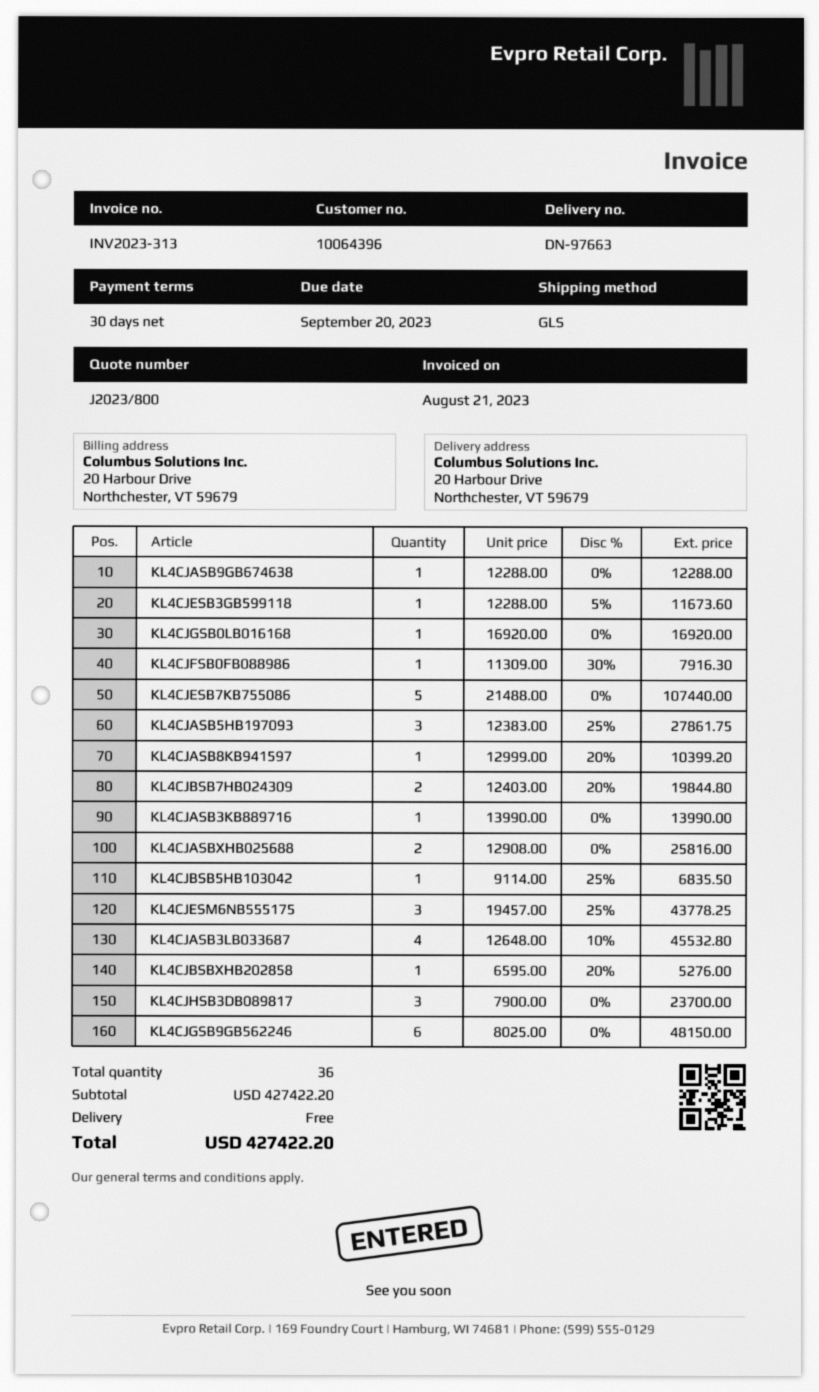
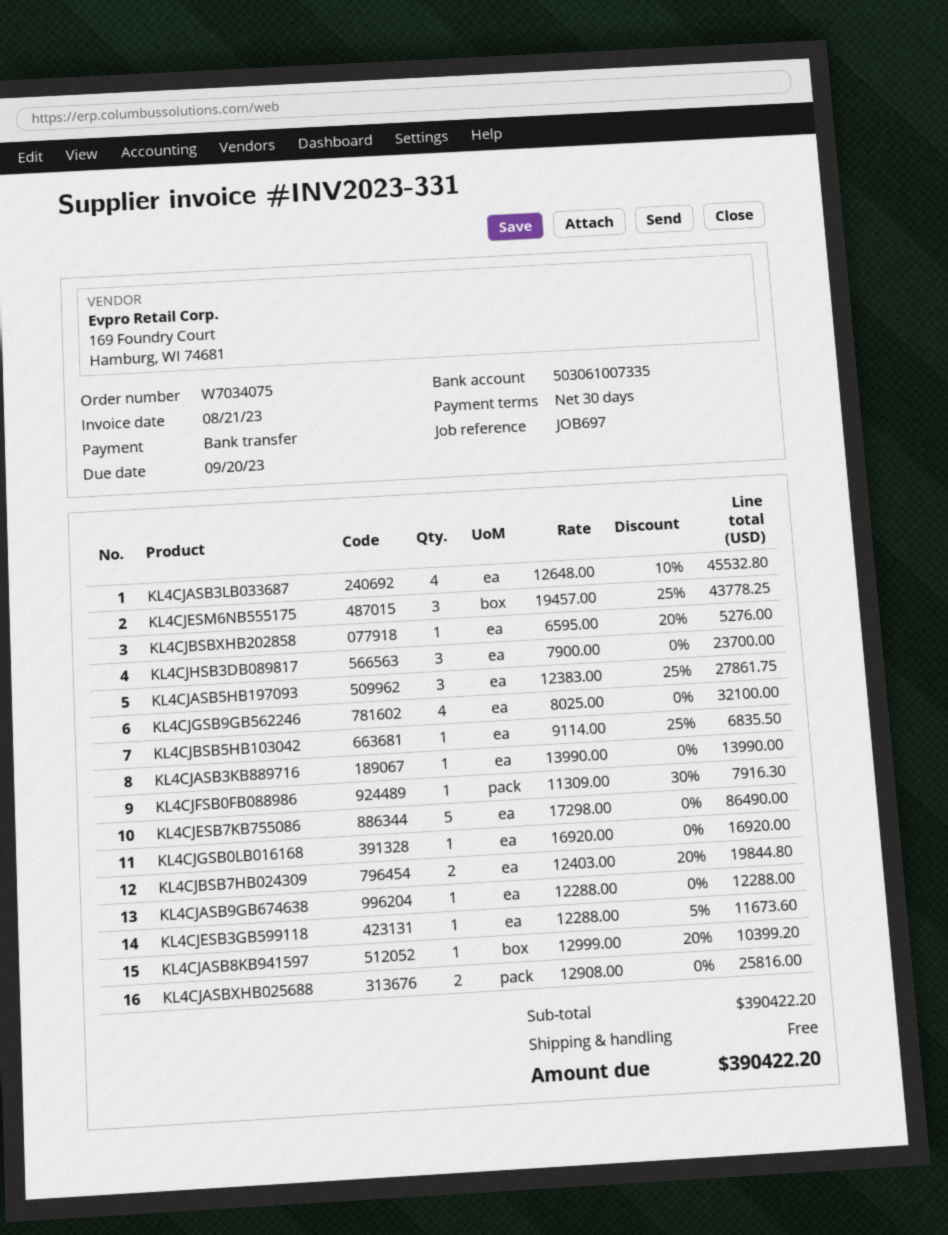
invoice number: INV2023-313 -> INV2023-331
KL4CJESB7KB755086: 5 x 21488.00 = 107440.00 -> 5 x 17298.00 = 86490.00
KL4CJGSB9GB562246: 6 x 8025.00 = 48150.00 -> 4 x 8025.00 = 32100.00
subtotal: 427422.20 -> 390422.20
total: 427422.20 -> 390422.20

